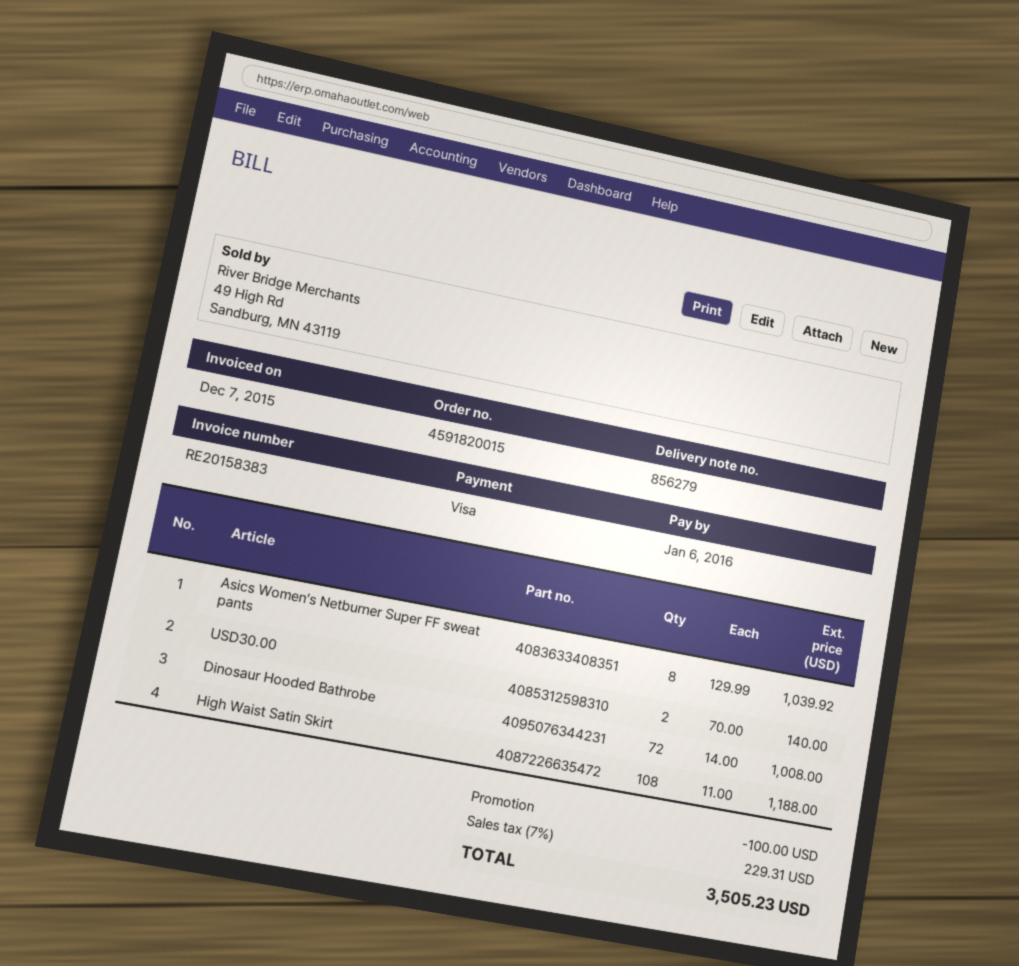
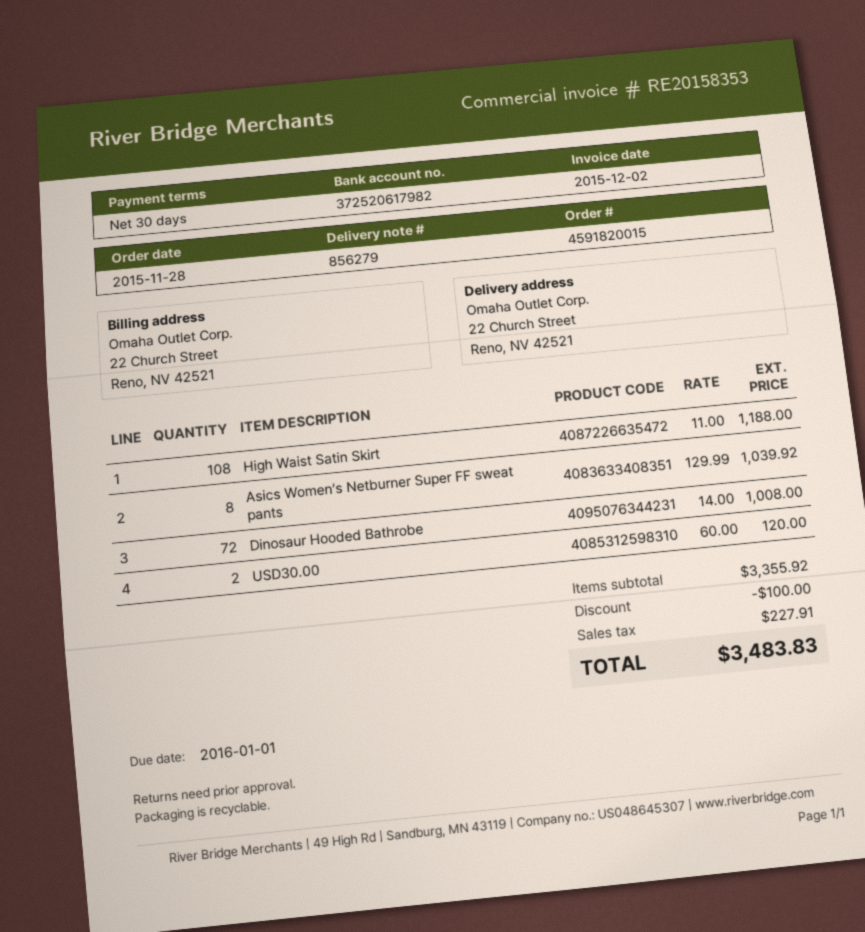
invoice number: RE20158383 -> RE20158353
invoice date: 2015-12-07 -> 2015-12-02
due date: 2016-01-06 -> 2016-01-01
USD30.00: 2 x 70.00 = 140.00 -> 2 x 60.00 = 120.00
tax: 229.31 -> 227.91
total: 3505.23 -> 3483.83

